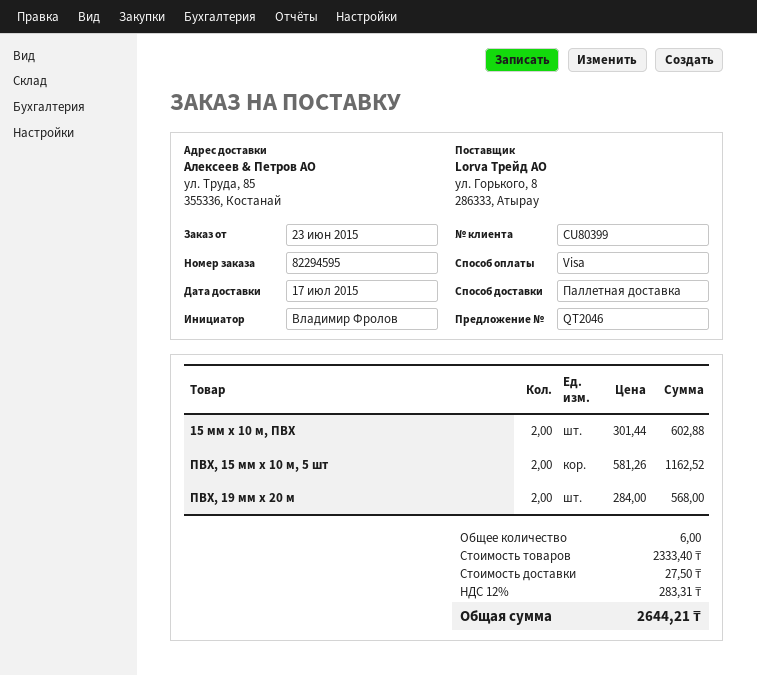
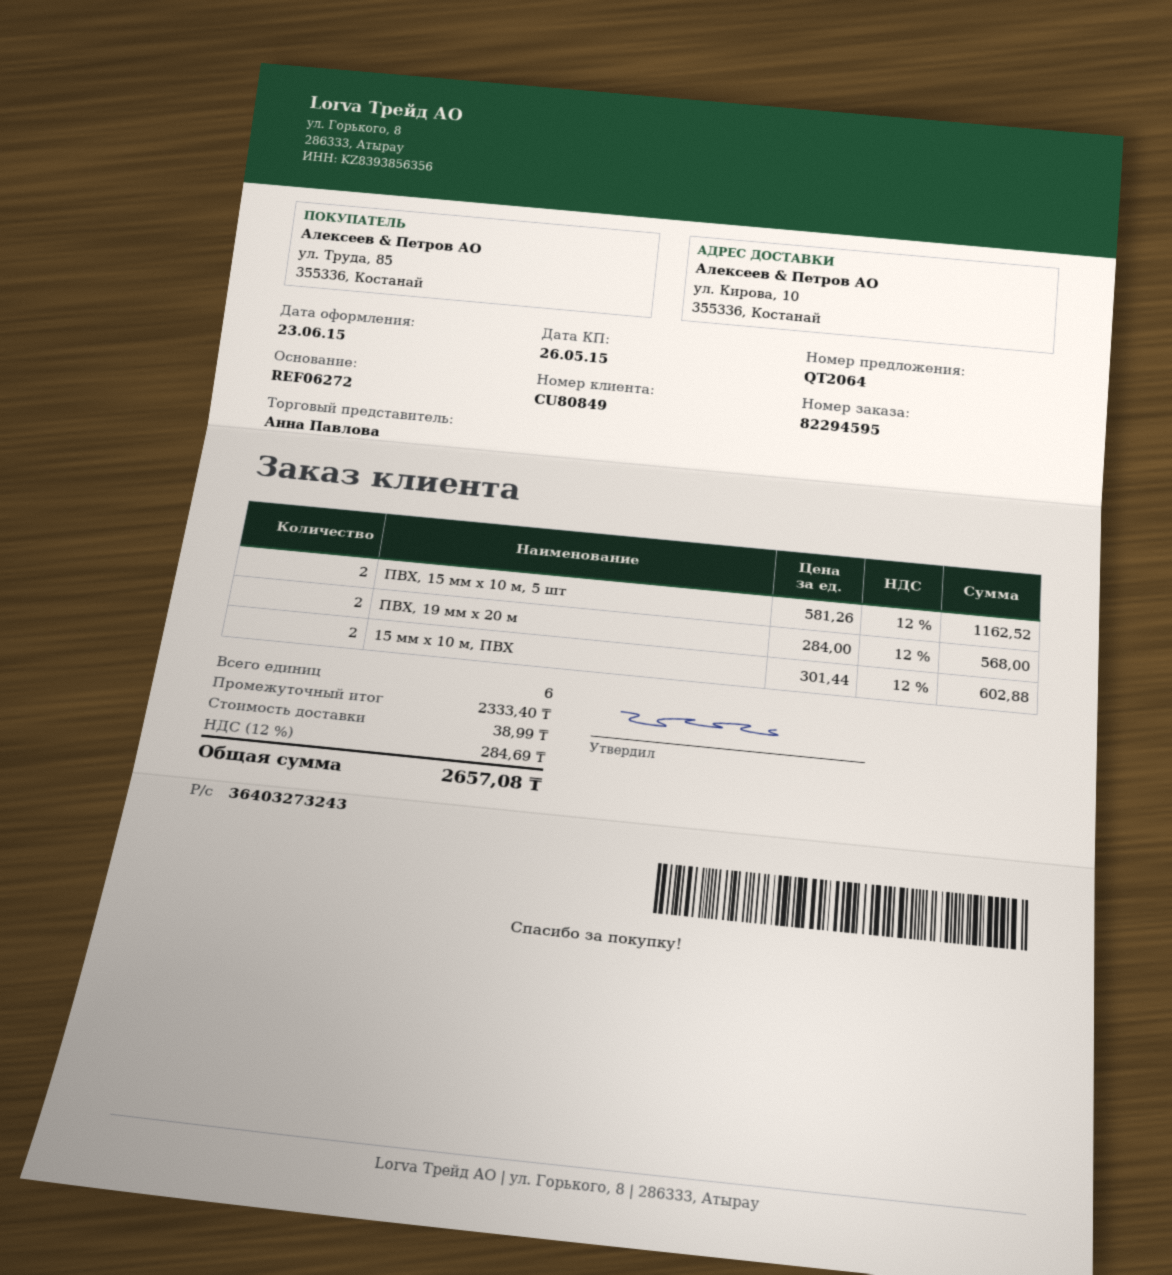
quote number: QT2046 -> QT2064
customer number: CU80399 -> CU80849
ship to: ул. Труда, 85, 355336, Костанай -> ул. Кирова, 10, 355336, Костанай
shipping: 27.50 -> 38.99
tax: 12% = 283.31 -> 12% = 284.69
total: 2644.21 -> 2657.08

